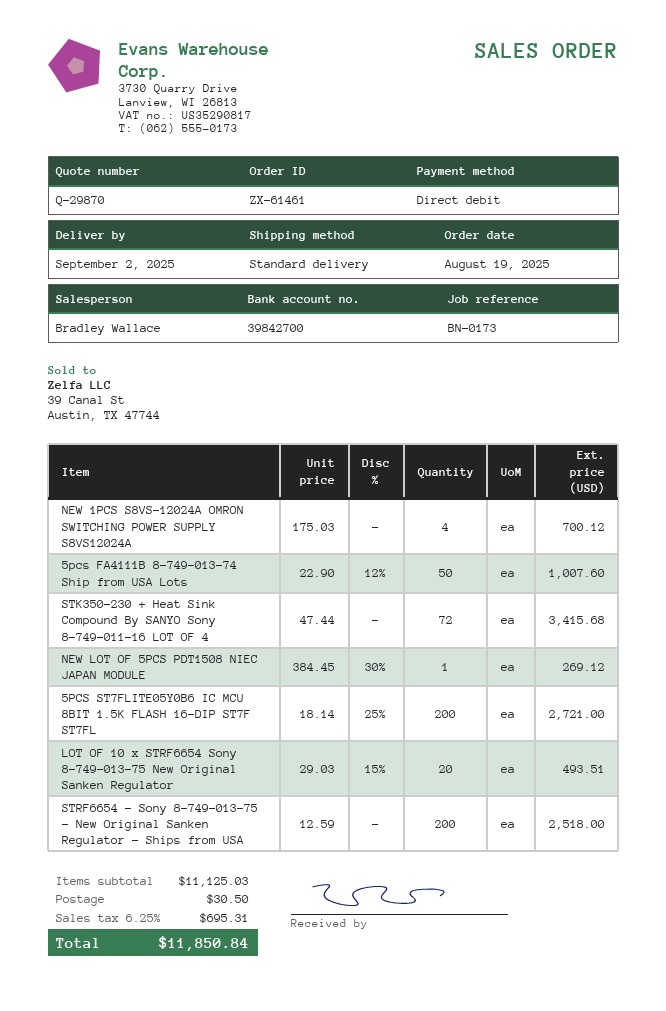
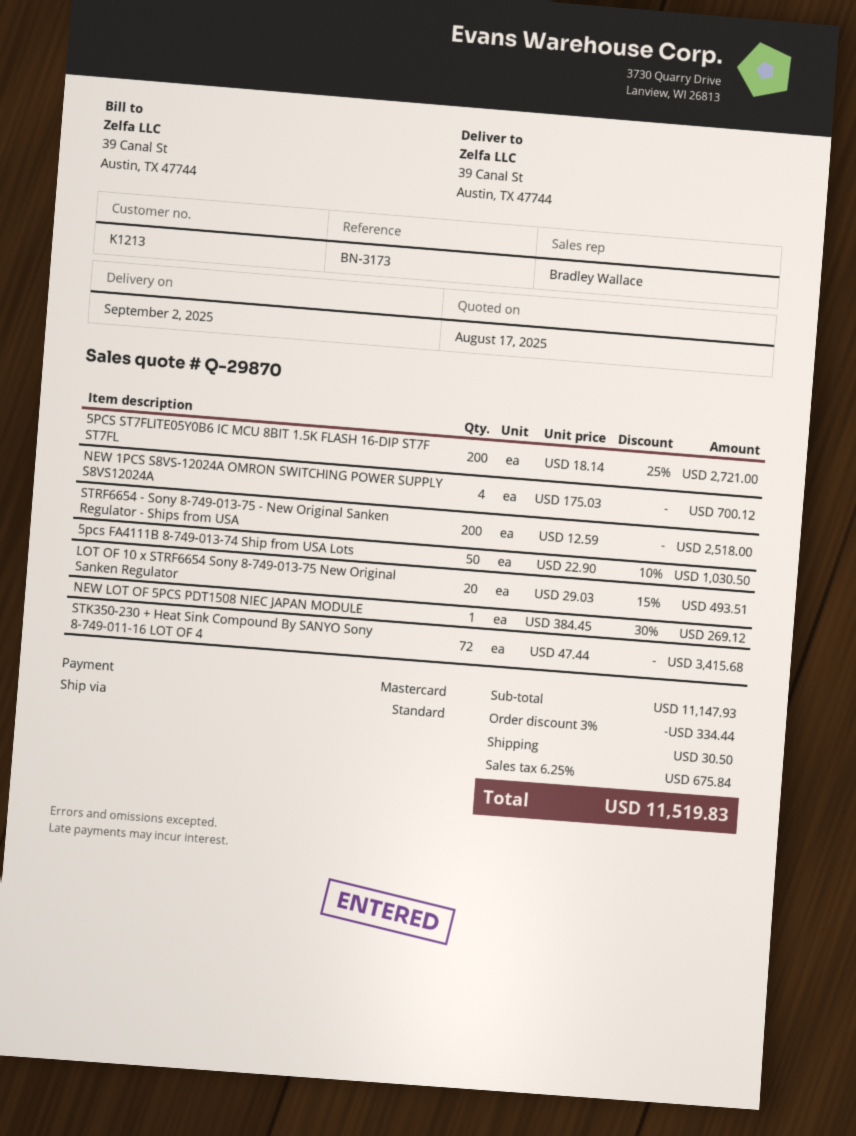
reference: BN-0173 -> BN-3173
payment method: direct debit -> Mastercard
5pcs FA4111B 8-749-013-74 Ship from USA Lots: 50 x 22.90 - 12% = 1007.60 -> 50 x 22.90 - 10% = 1030.50
subtotal: 11125.03 -> 11147.93
discount: none -> 3% = 334.44
tax: 6.25% = 695.31 -> 6.25% = 675.84
total: 11850.84 -> 11519.83

